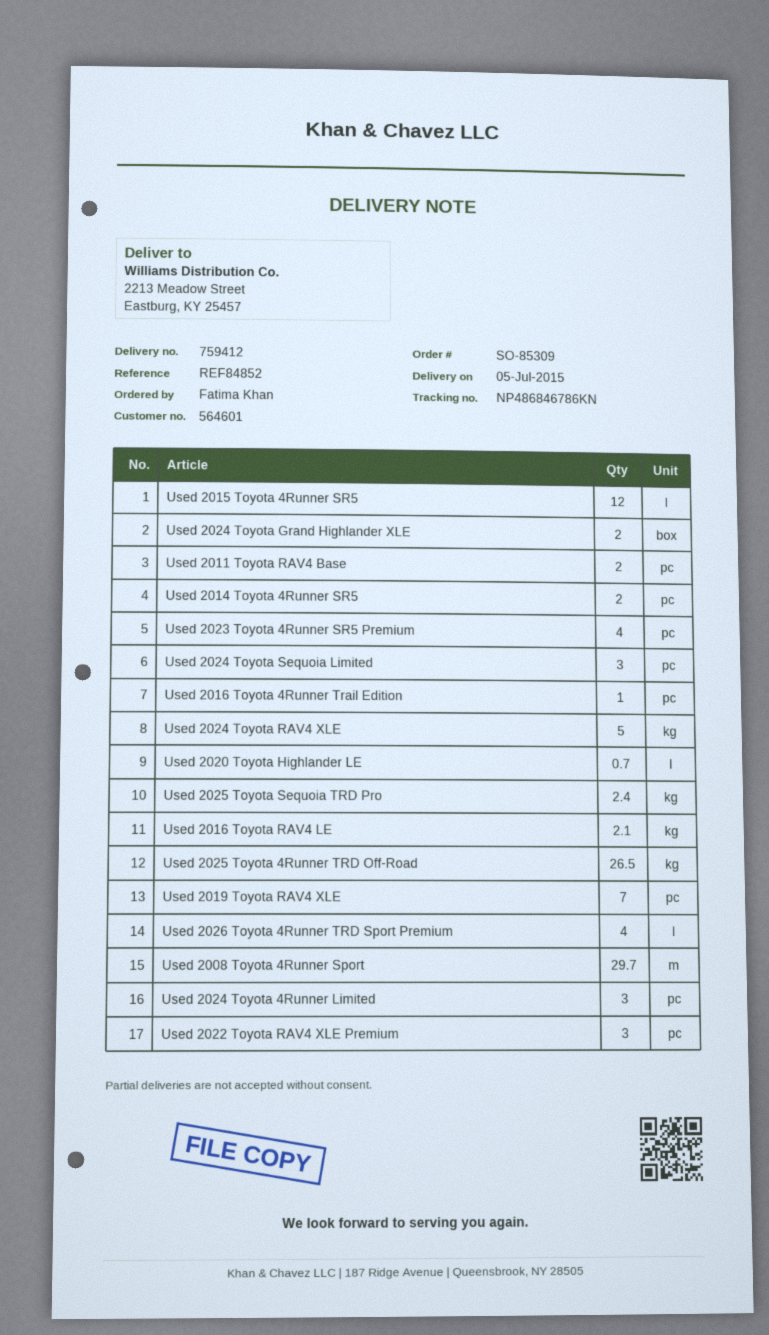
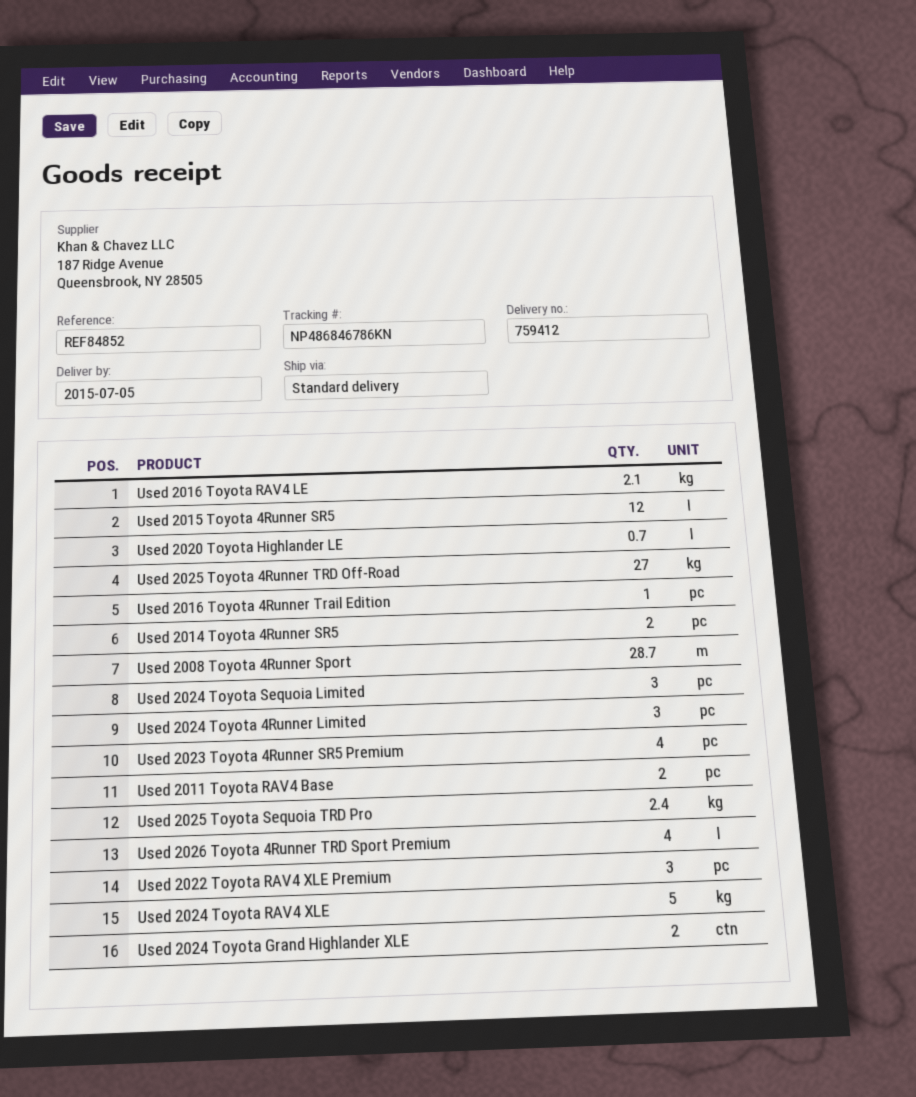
Used 2025 Toyota 4Runner TRD Off-Road: 26.5 -> 27
Used 2019 Toyota RAV4 XLE: 7 -> none
Used 2008 Toyota 4Runner Sport: 29.7 -> 28.7

